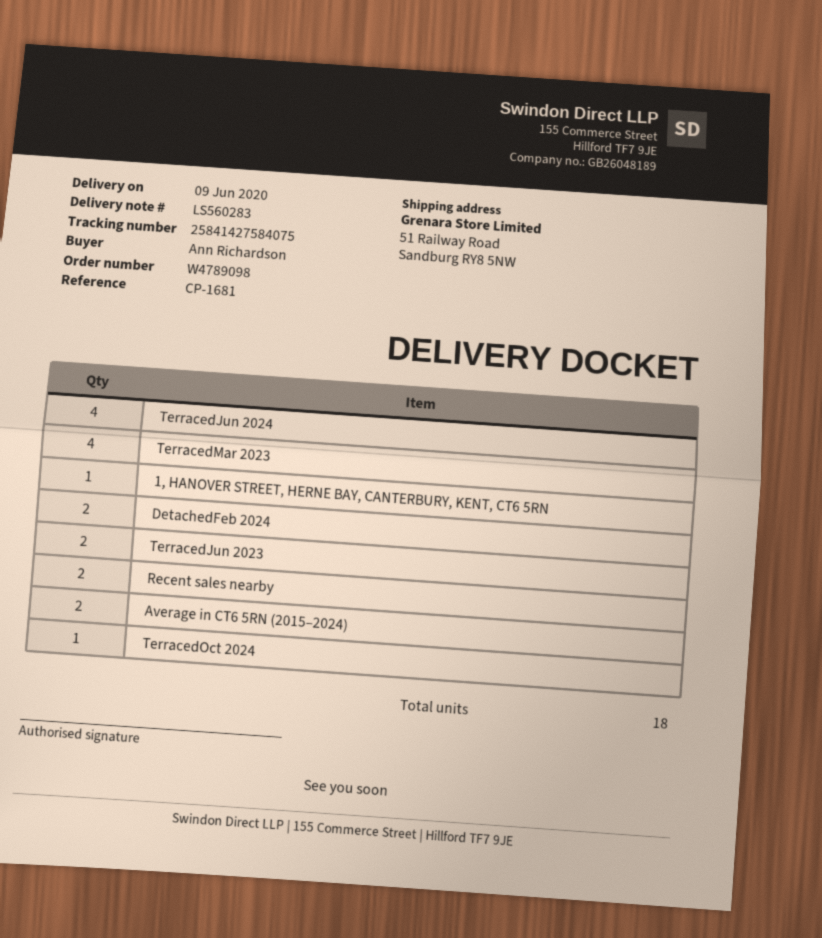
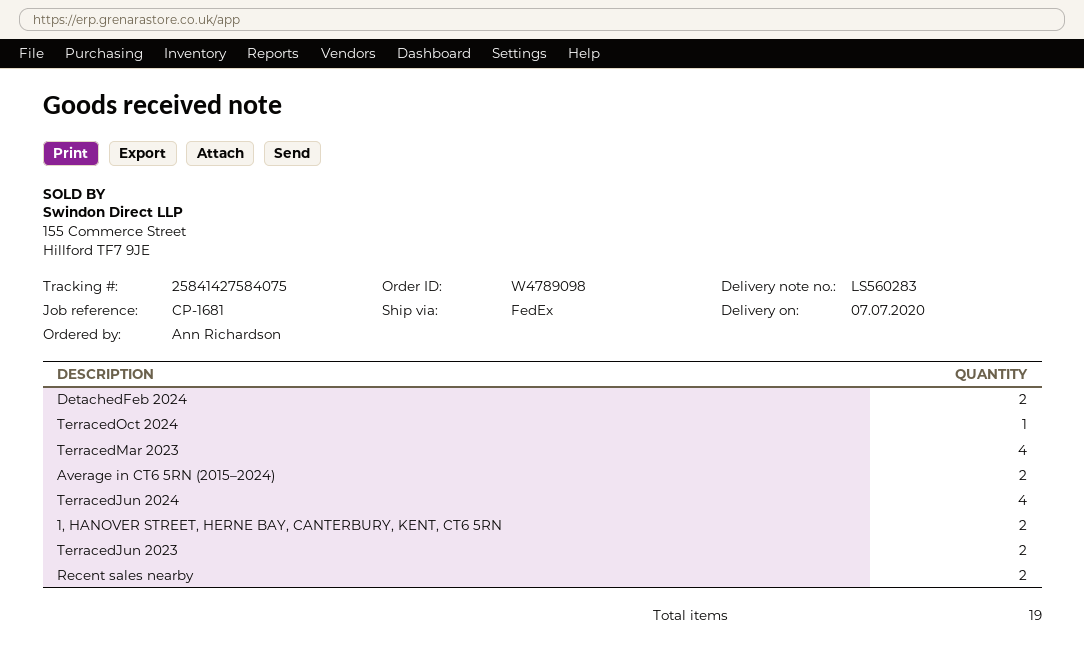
delivery date: 2020-06-09 -> 2020-07-07
1, HANOVER STREET, HERNE BAY, CANTERBURY, KENT, CT6 5RN: 1 -> 2
total quantity: 18 -> 19

